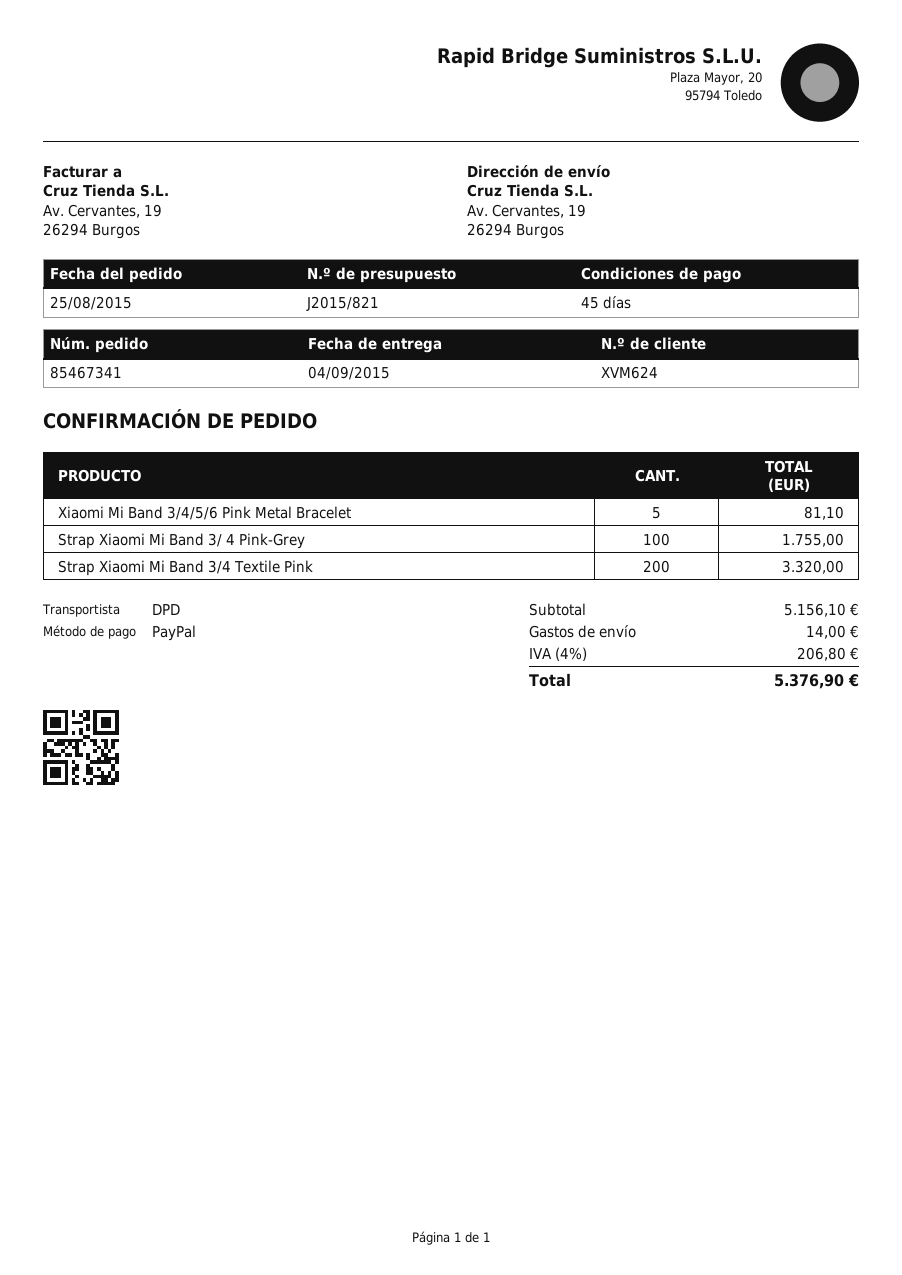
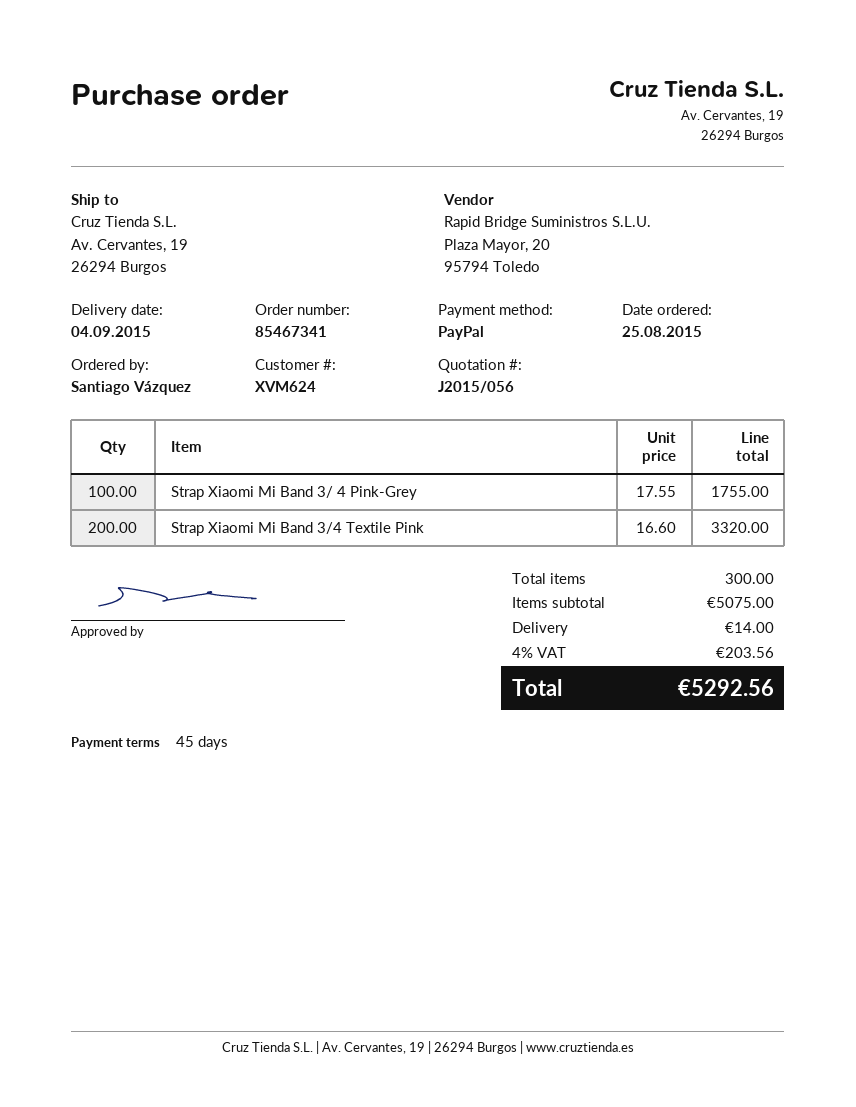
quote number: J2015/821 -> J2015/056
Xiaomi Mi Band 3/4/5/6 Pink Metal Bracelet: 5 for 81.10 -> none
subtotal: 5156.10 -> 5075.00
tax: 4% = 206.80 -> 4% = 203.56
total: 5376.90 -> 5292.56

